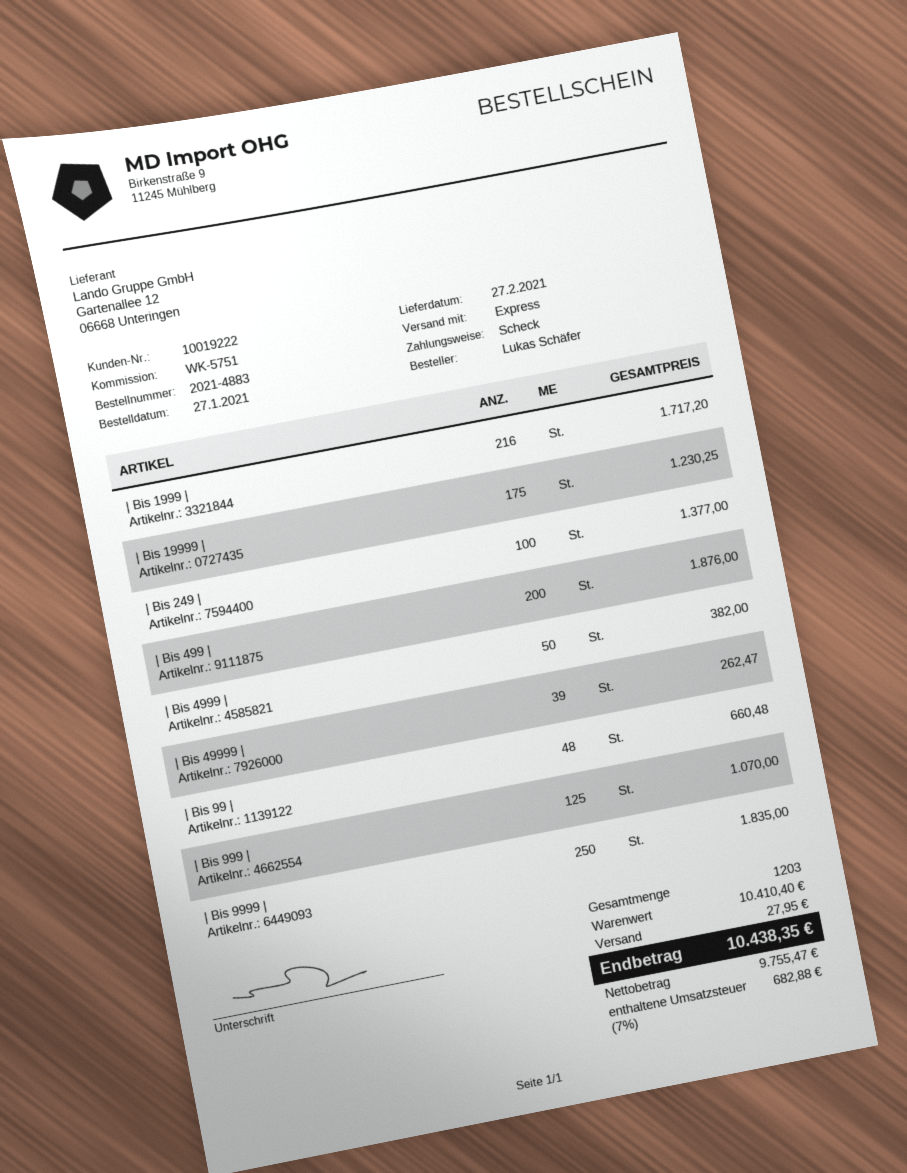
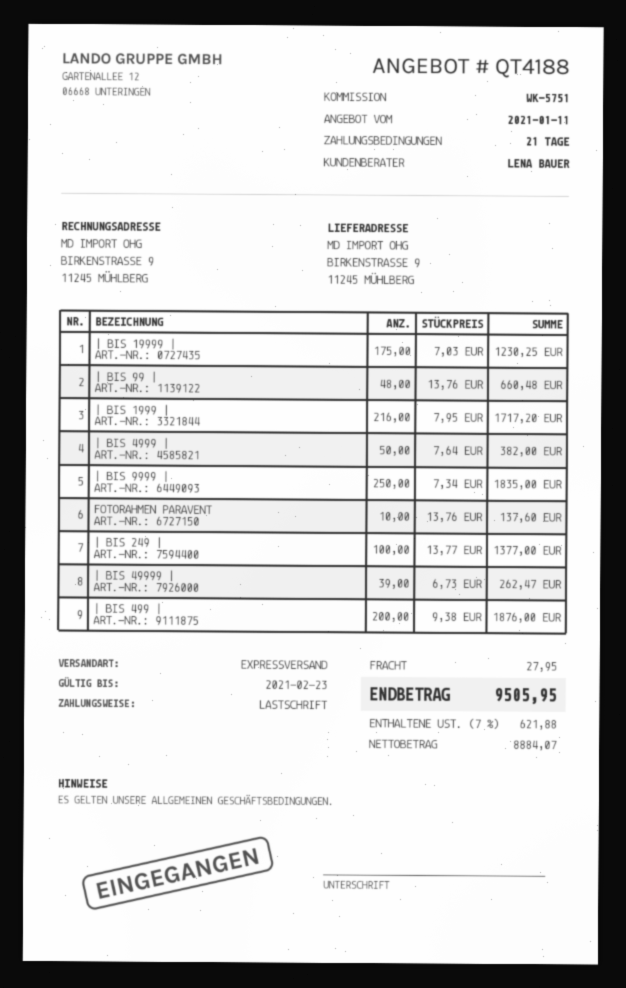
payment method: cheque -> direct debit
| Bis 999 |: 125 for 1070.00 -> none
FOTORAHMEN PARAVENT: none -> 10 for 137.60
net: 9755.47 -> 8884.07
tax: 7% = 682.88 -> 7% = 621.88
total: 10438.35 -> 9505.95

